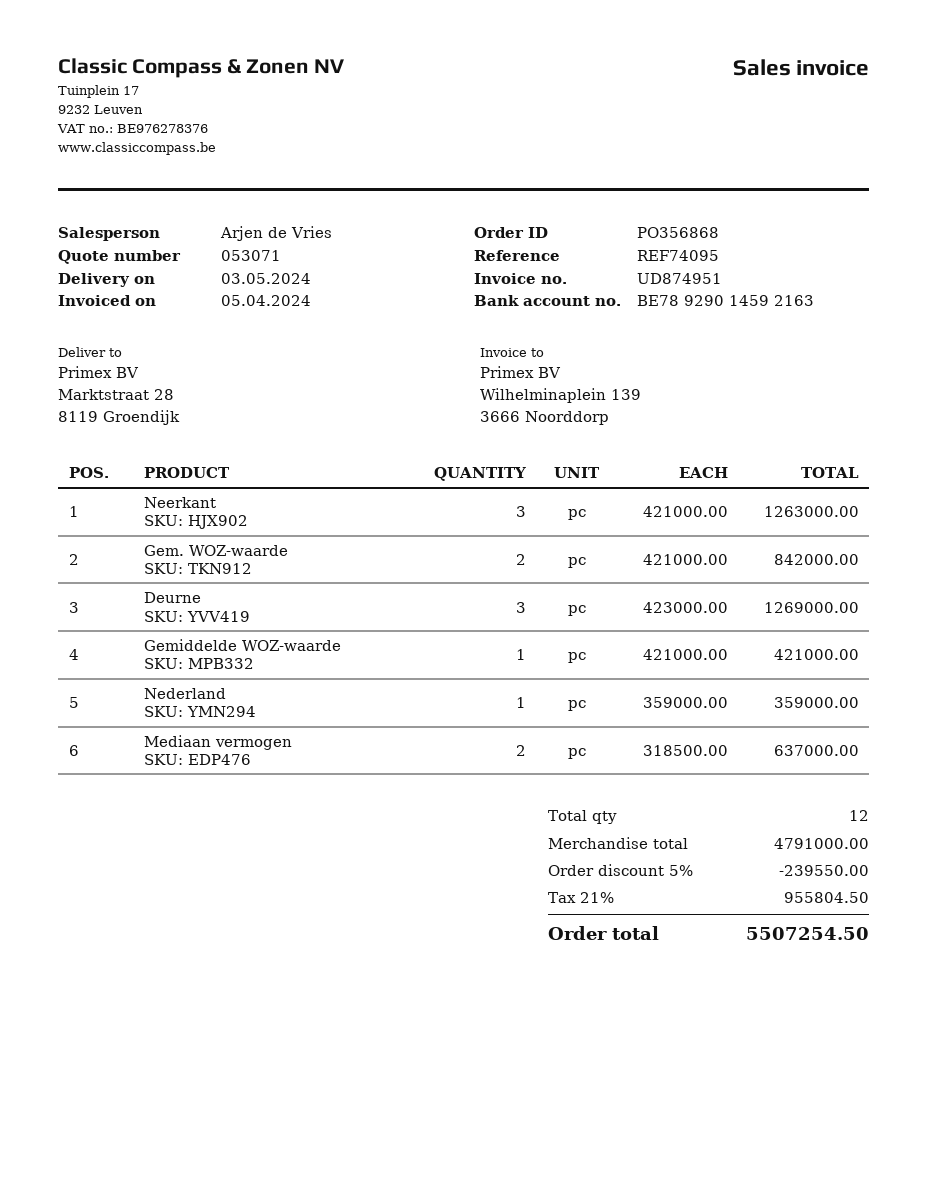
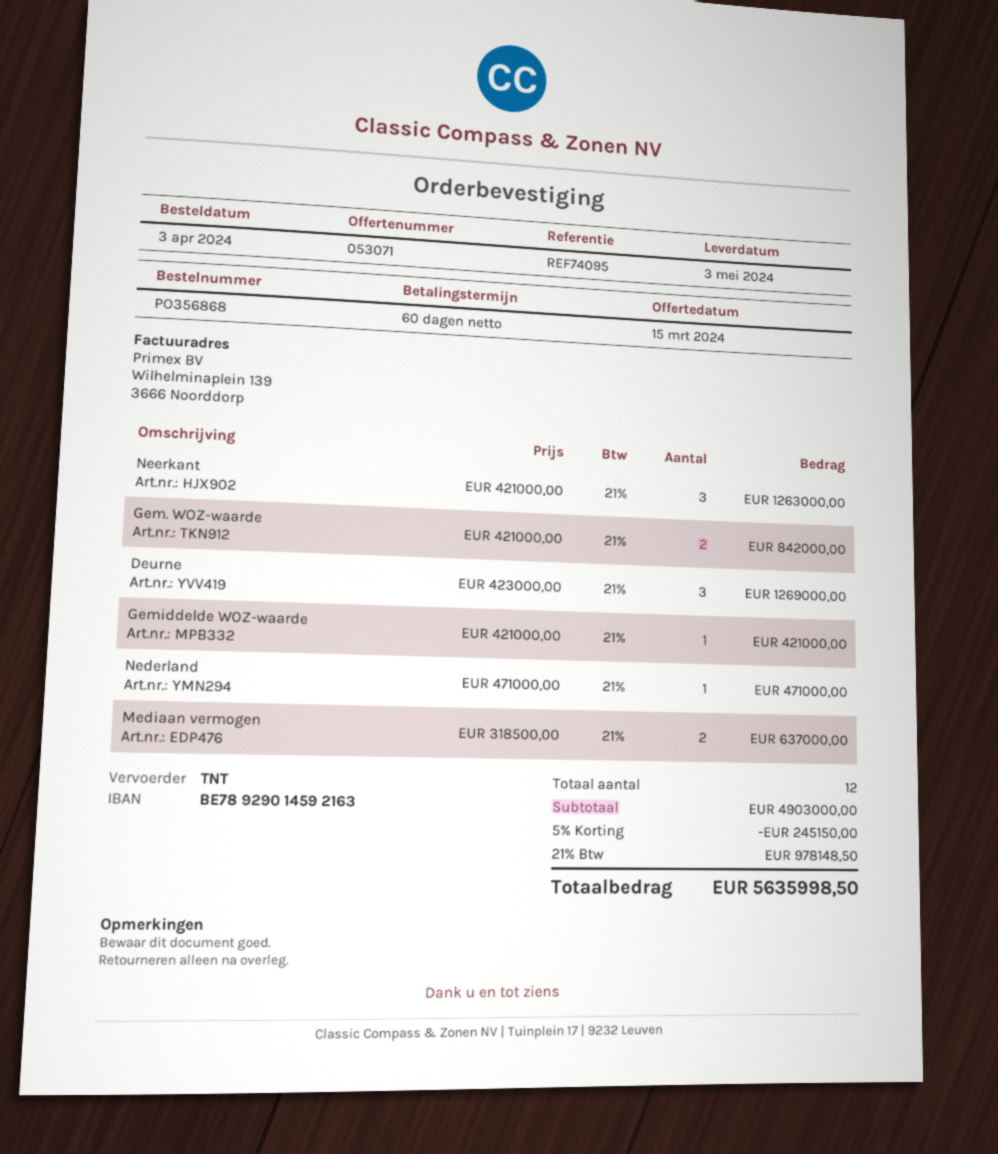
Nederland: 1 x 359000.00 = 359000.00 -> 1 x 471000.00 = 471000.00
subtotal: 4791000.00 -> 4903000.00
discount: 5% = 239550.00 -> 5% = 245150.00
tax: 21% = 955804.50 -> 21% = 978148.50
total: 5507254.50 -> 5635998.50

